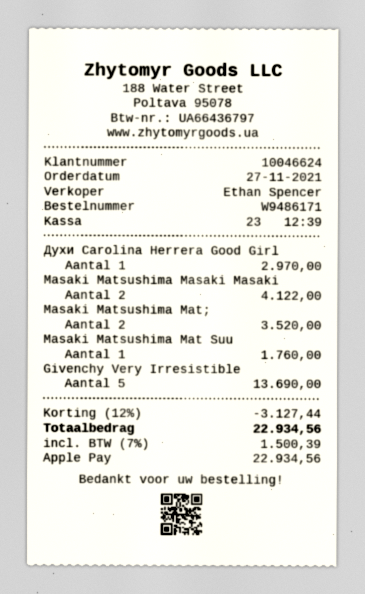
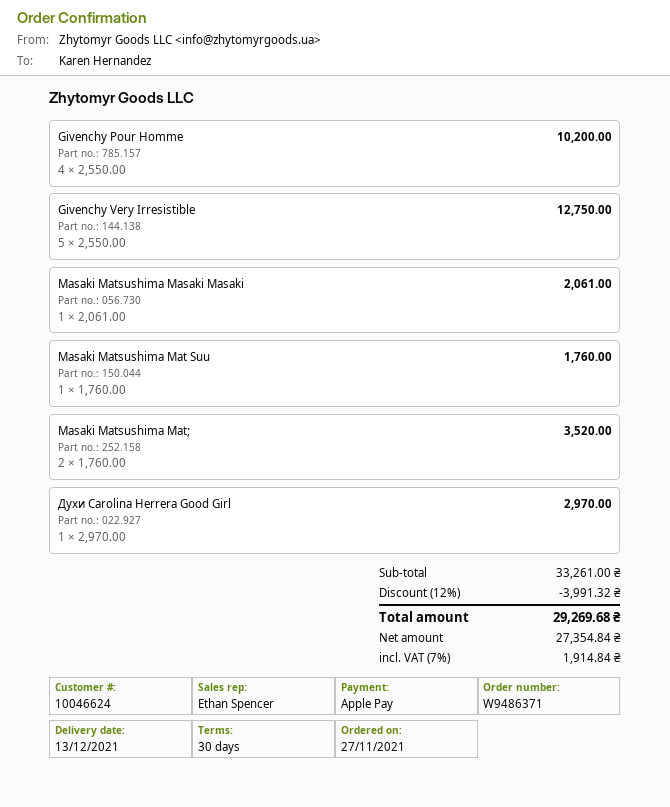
order number: W9486171 -> W9486371
Masaki Matsushima Masaki Masaki: 2 for 4122.00 -> 1 for 2061.00
Givenchy Very Irresistible: 5 for 13690.00 -> 5 for 12750.00
Givenchy Pour Homme: none -> 4 for 10200.00
discount: 12% = 3127.44 -> 12% = 3991.32
tax: 7% = 1500.39 -> 7% = 1914.84
total: 22934.56 -> 29269.68

